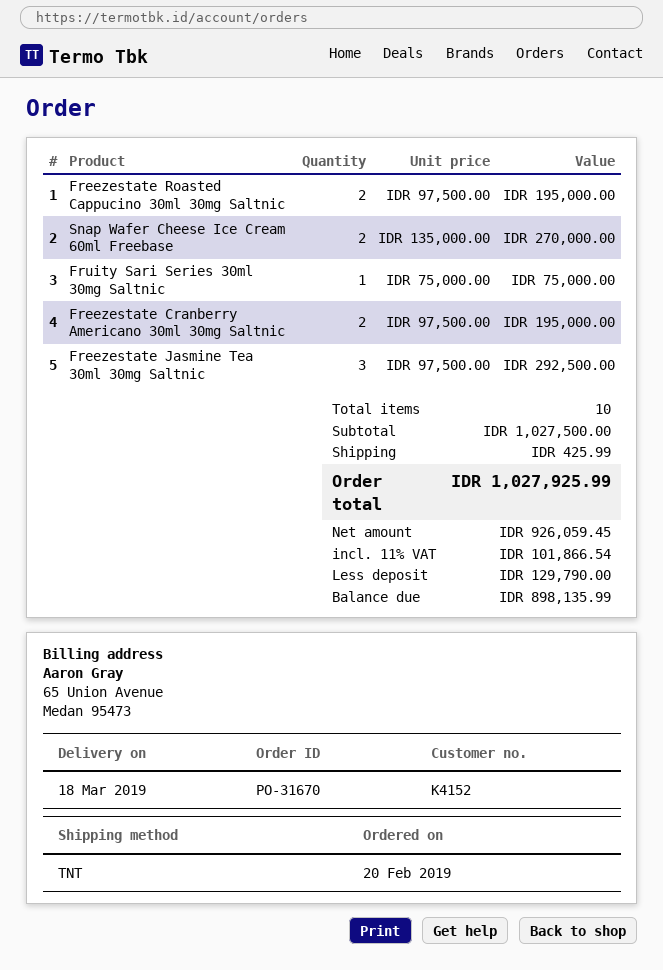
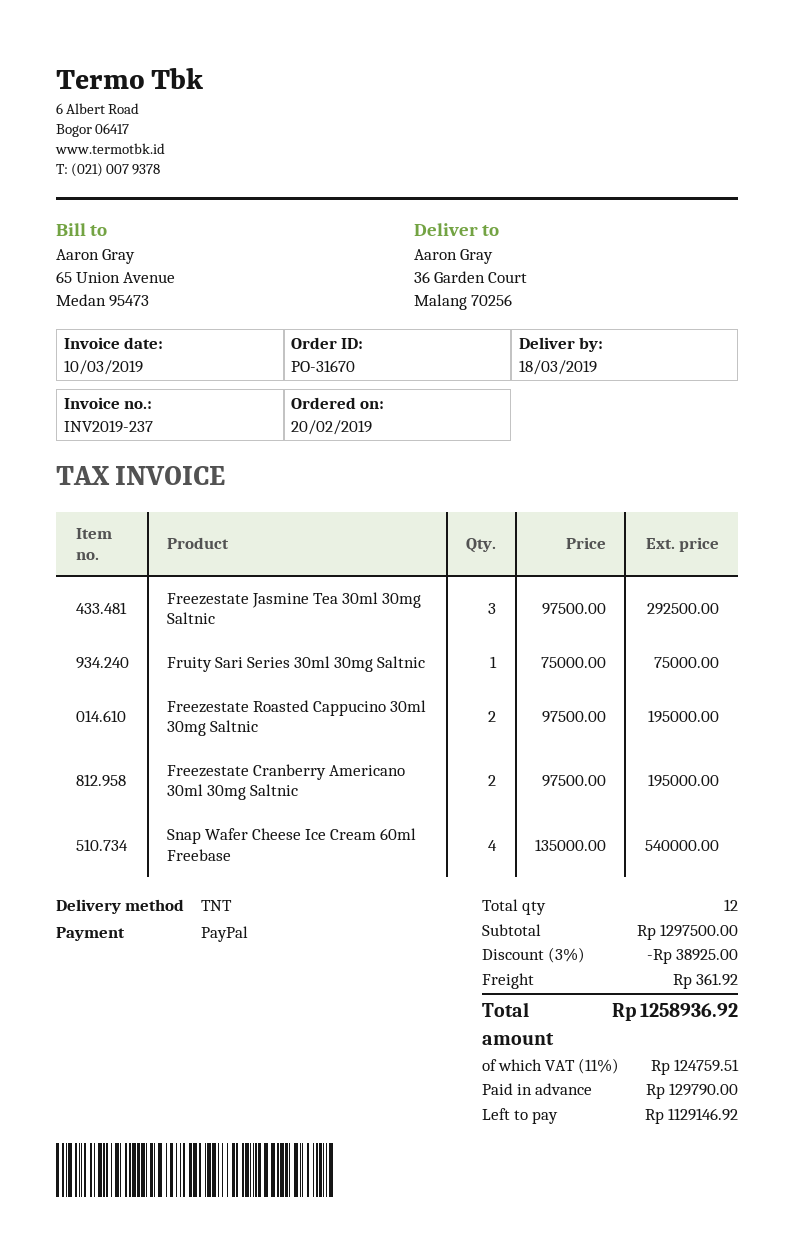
Snap Wafer Cheese Ice Cream 60ml Freebase: 2 x 135000.00 = 270000.00 -> 4 x 135000.00 = 540000.00
total quantity: 10 -> 12
subtotal: 1027500.00 -> 1297500.00
discount: none -> 3% = 38925.00
shipping: 425.99 -> 361.92
tax: 11% = 101866.54 -> 11% = 124759.51
total: 1027925.99 -> 1258936.92
balance: 898135.99 -> 1129146.92

